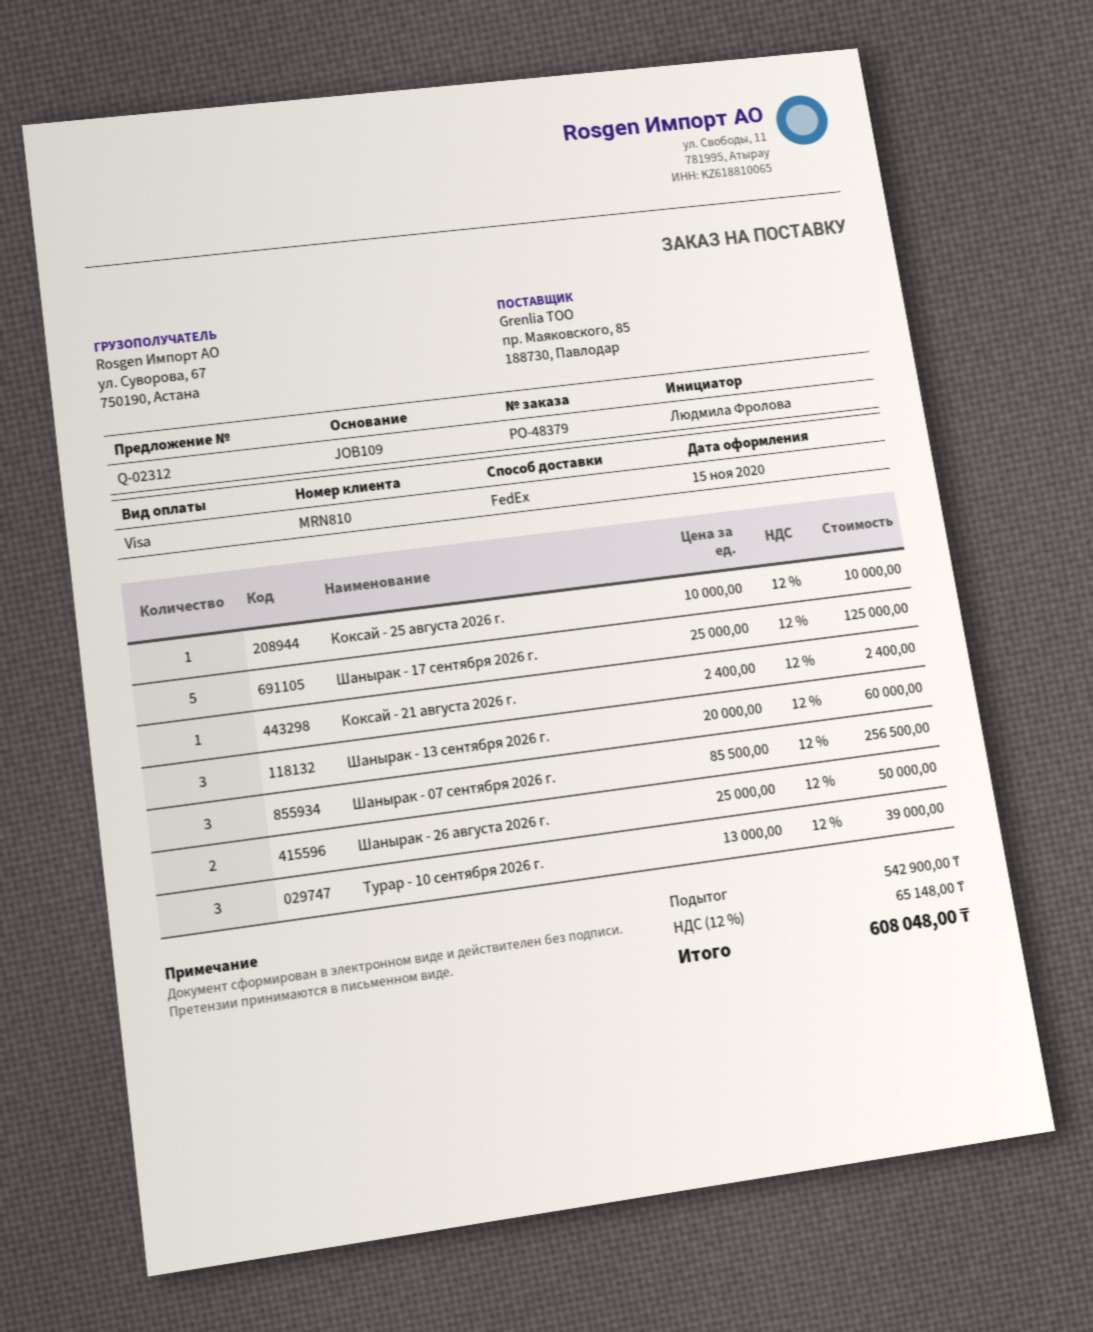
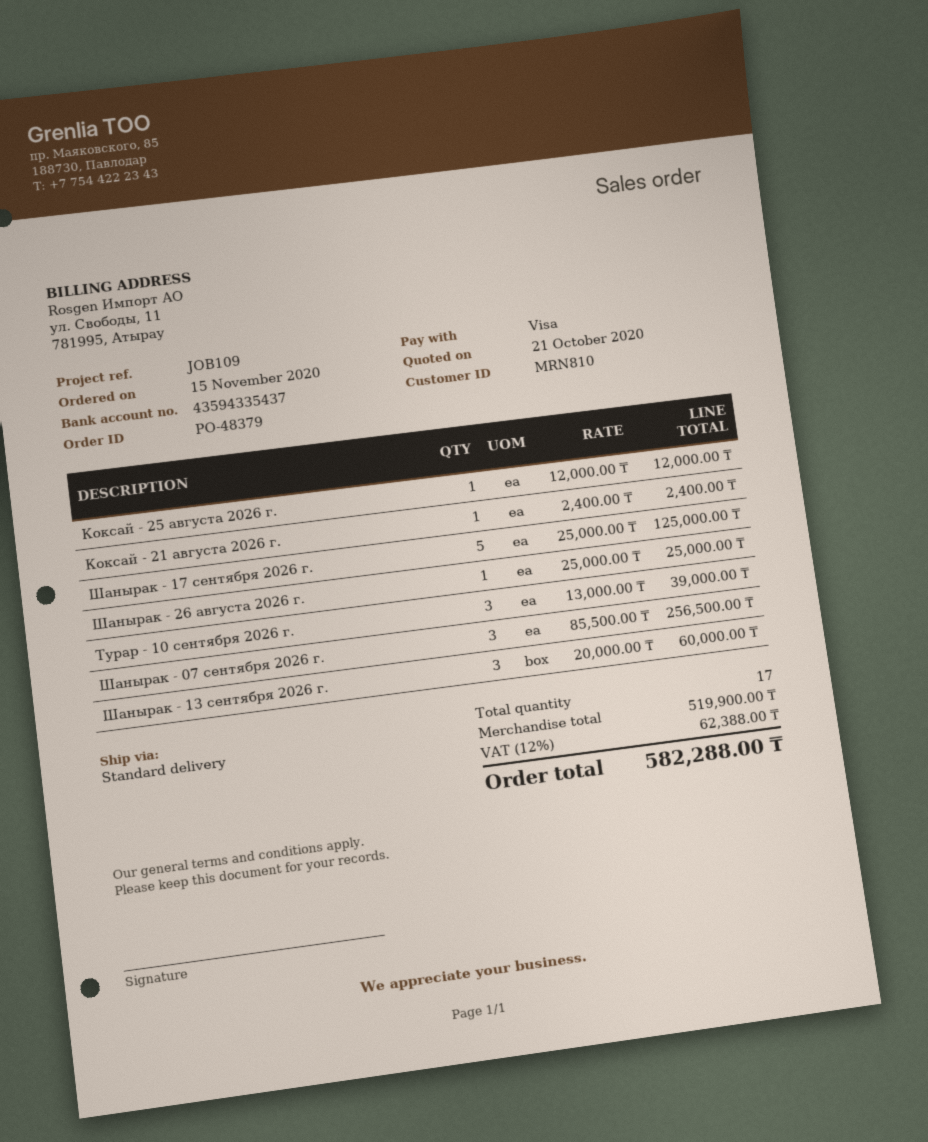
shipping method: FedEx -> standard
Коксай - 25 августа 2026 г.: 1 x 10000.00 = 10000.00 -> 1 x 12000.00 = 12000.00
Шанырак - 26 августа 2026 г.: 2 x 25000.00 = 50000.00 -> 1 x 25000.00 = 25000.00
subtotal: 542900.00 -> 519900.00
tax: 12% = 65148.00 -> 12% = 62388.00
total: 608048.00 -> 582288.00

